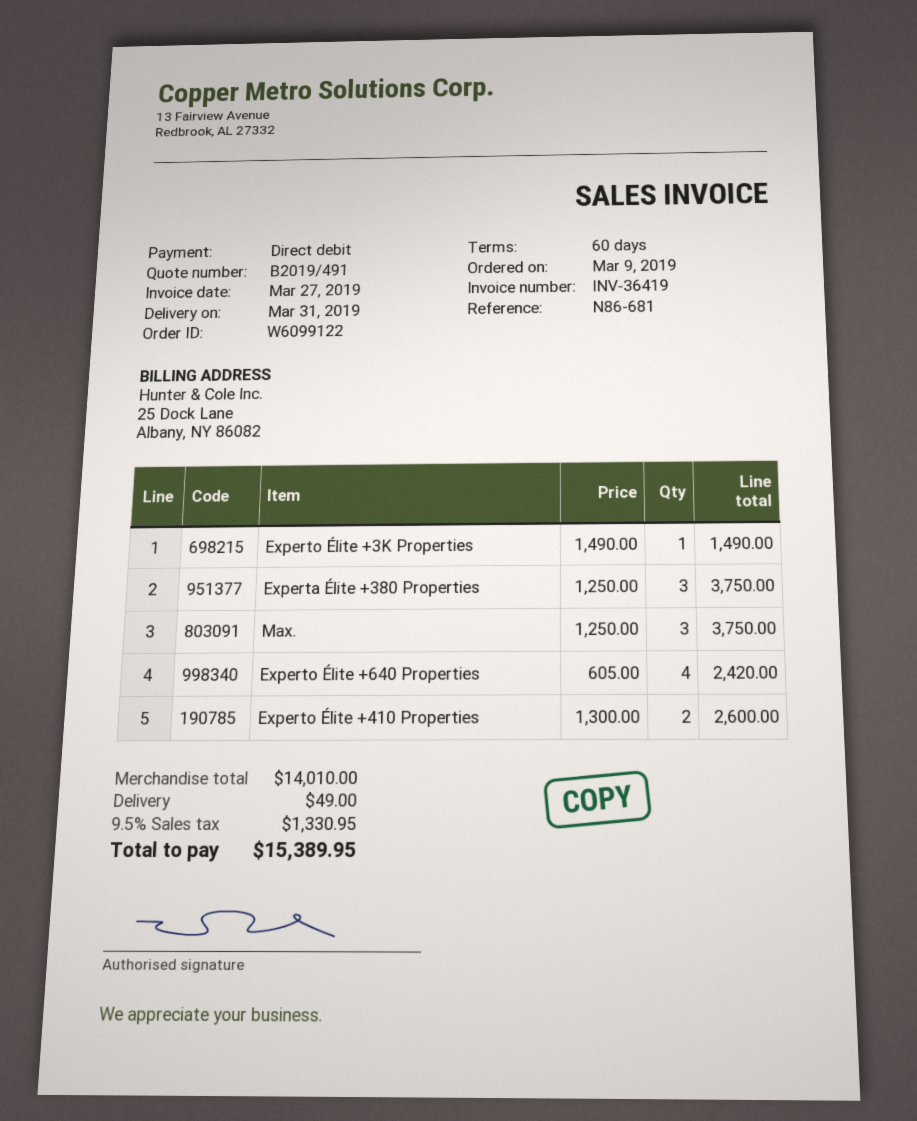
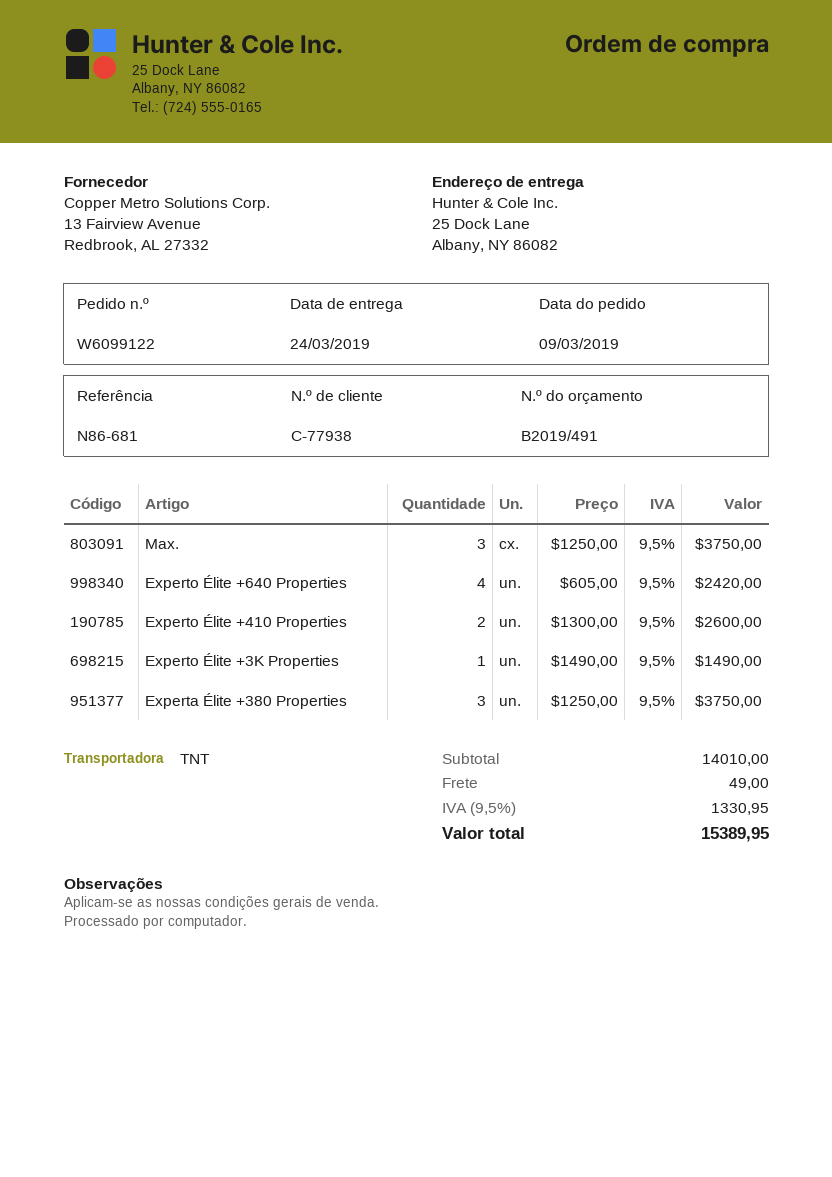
delivery date: 2019-03-31 -> 2019-03-24

